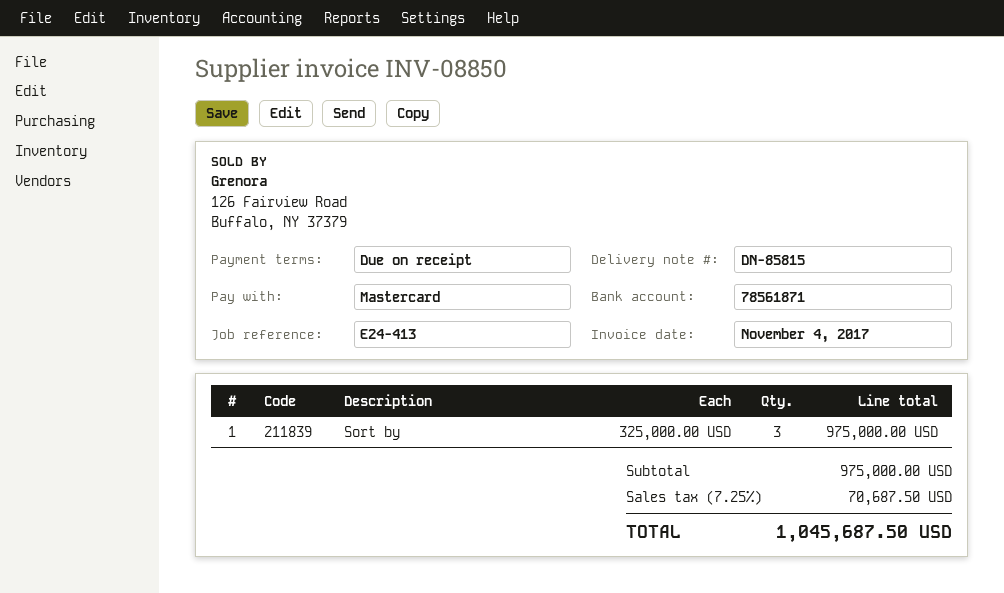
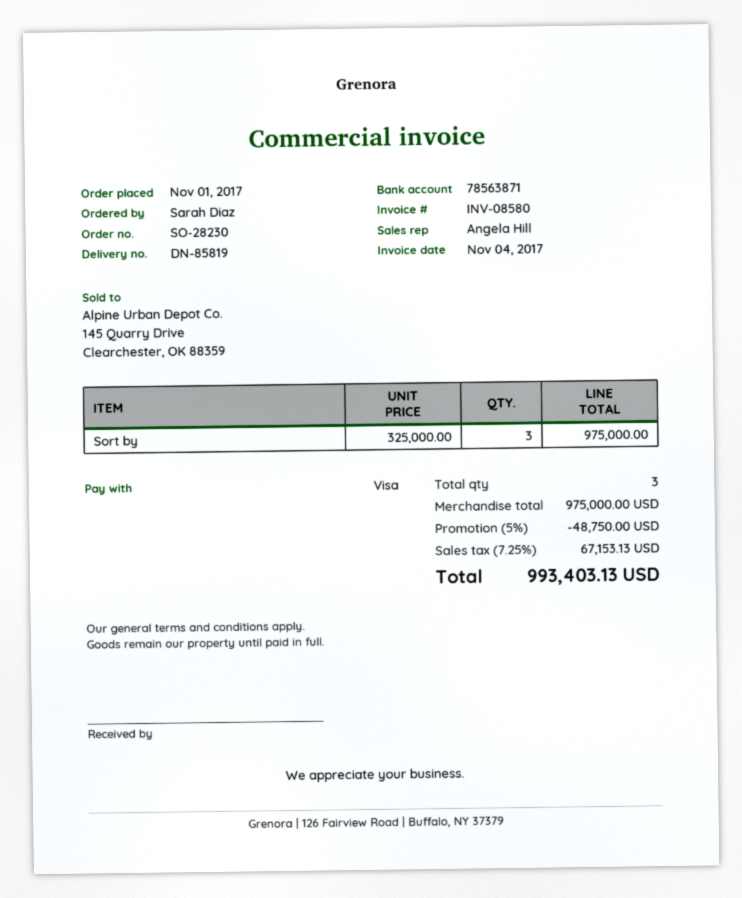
delivery note number: DN-85815 -> DN-85819
invoice number: INV-08850 -> INV-08580
payment method: Mastercard -> Visa
bank account: 78561871 -> 78563871
discount: none -> 5% = 48750.00
tax: 7.25% = 70687.50 -> 7.25% = 67153.13
total: 1045687.50 -> 993403.13

